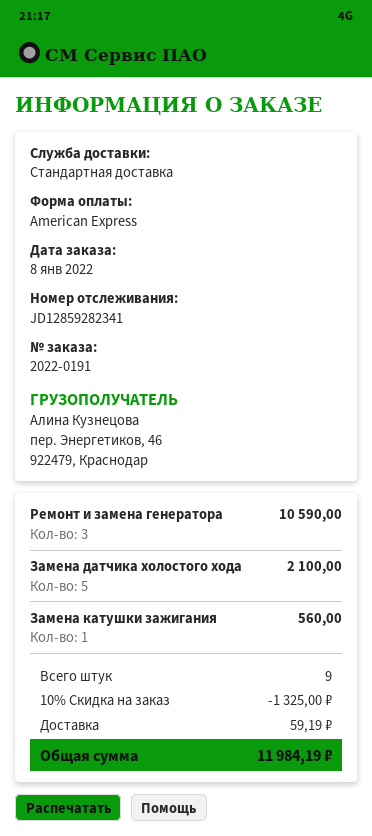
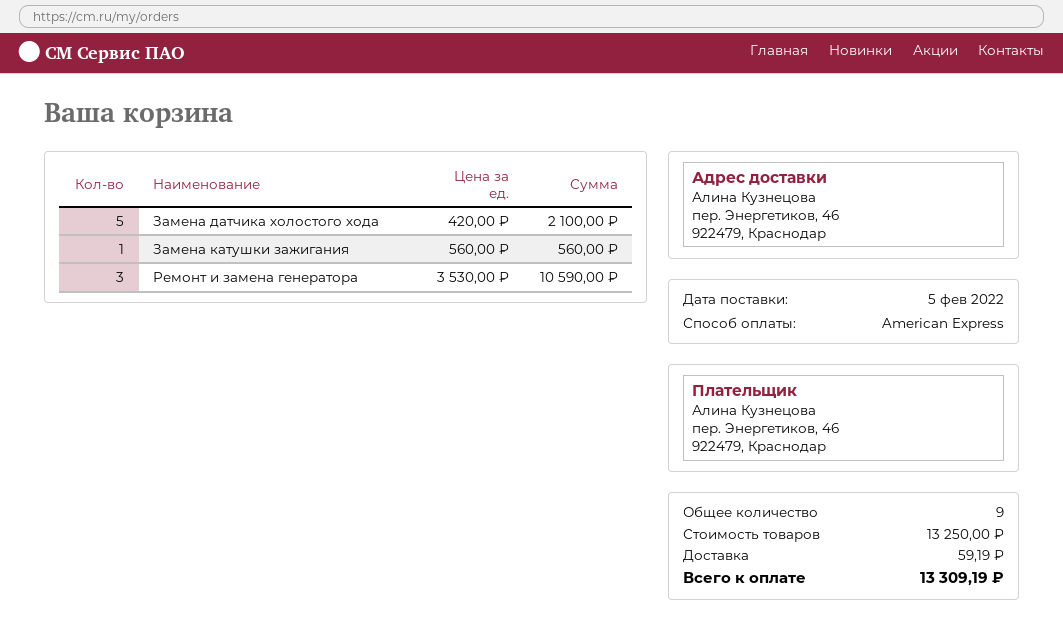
discount: 10% = 1325.00 -> none
total: 11984.19 -> 13309.19

